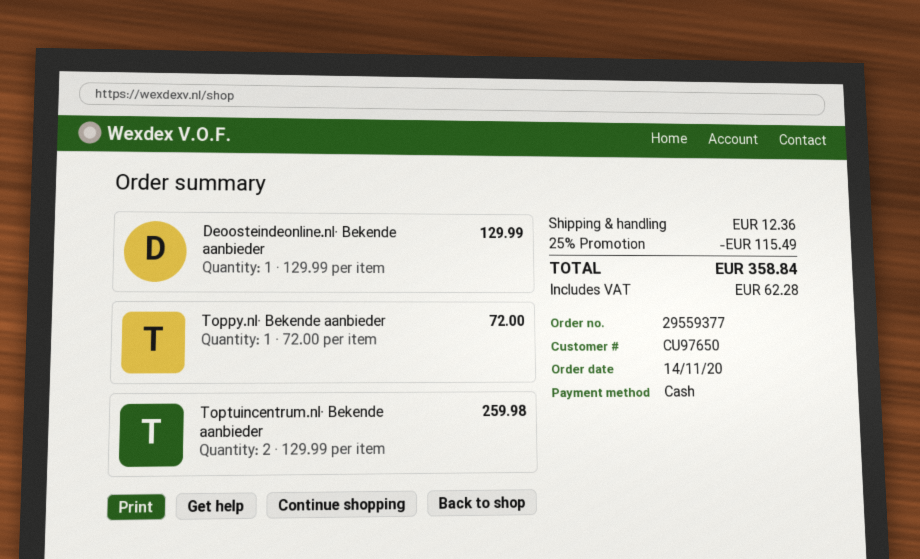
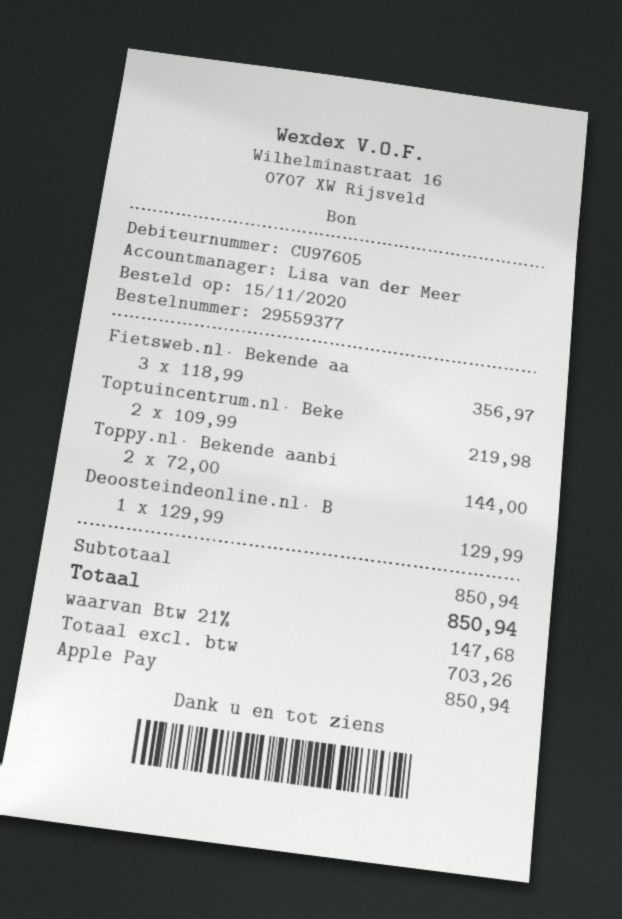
order date: 2020-11-14 -> 2020-11-15
customer number: CU97650 -> CU97605
payment method: cash -> Apple Pay
Toppy.nl· Bekende aanbieder: 1 x 72.00 = 72.00 -> 2 x 72.00 = 144.00
Toptuincentrum.nl· Bekende aanbieder: 2 x 129.99 = 259.98 -> 2 x 109.99 = 219.98
Fietsweb.nl· Bekende aa: none -> 3 x 118.99 = 356.97
discount: 25% = 115.49 -> none
shipping: 12.36 -> none
tax: 62.28 -> 147.68
total: 358.84 -> 850.94

